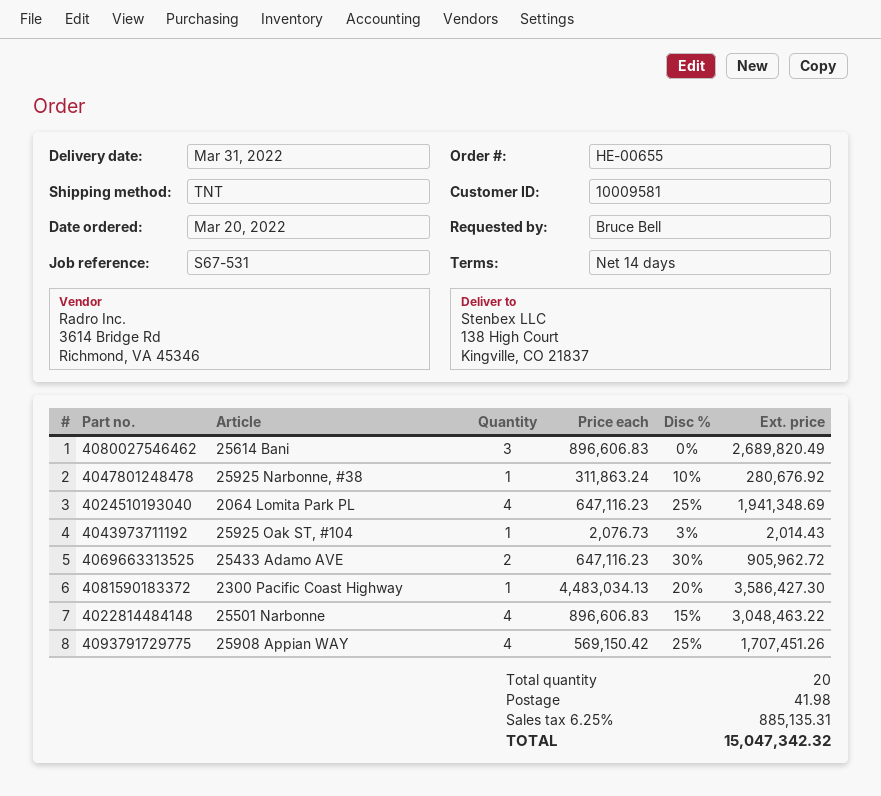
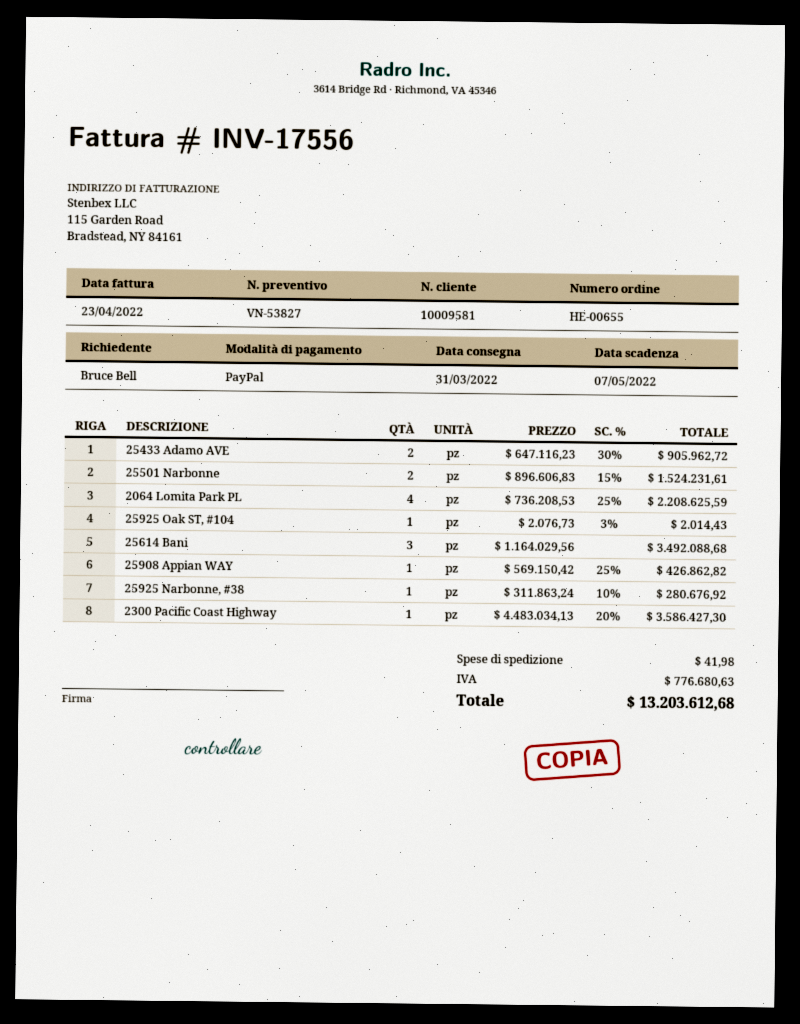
25614 Bani: 3 x 896606.83 = 2689820.49 -> 3 x 1164029.56 = 3492088.68
2064 Lomita Park PL: 4 x 647116.23 - 25% = 1941348.69 -> 4 x 736208.53 - 25% = 2208625.59
25501 Narbonne: 4 x 896606.83 - 15% = 3048463.22 -> 2 x 896606.83 - 15% = 1524231.61
25908 Appian WAY: 4 x 569150.42 - 25% = 1707451.26 -> 1 x 569150.42 - 25% = 426862.82
tax: 885135.31 -> 776680.63
total: 15047342.32 -> 13203612.68

